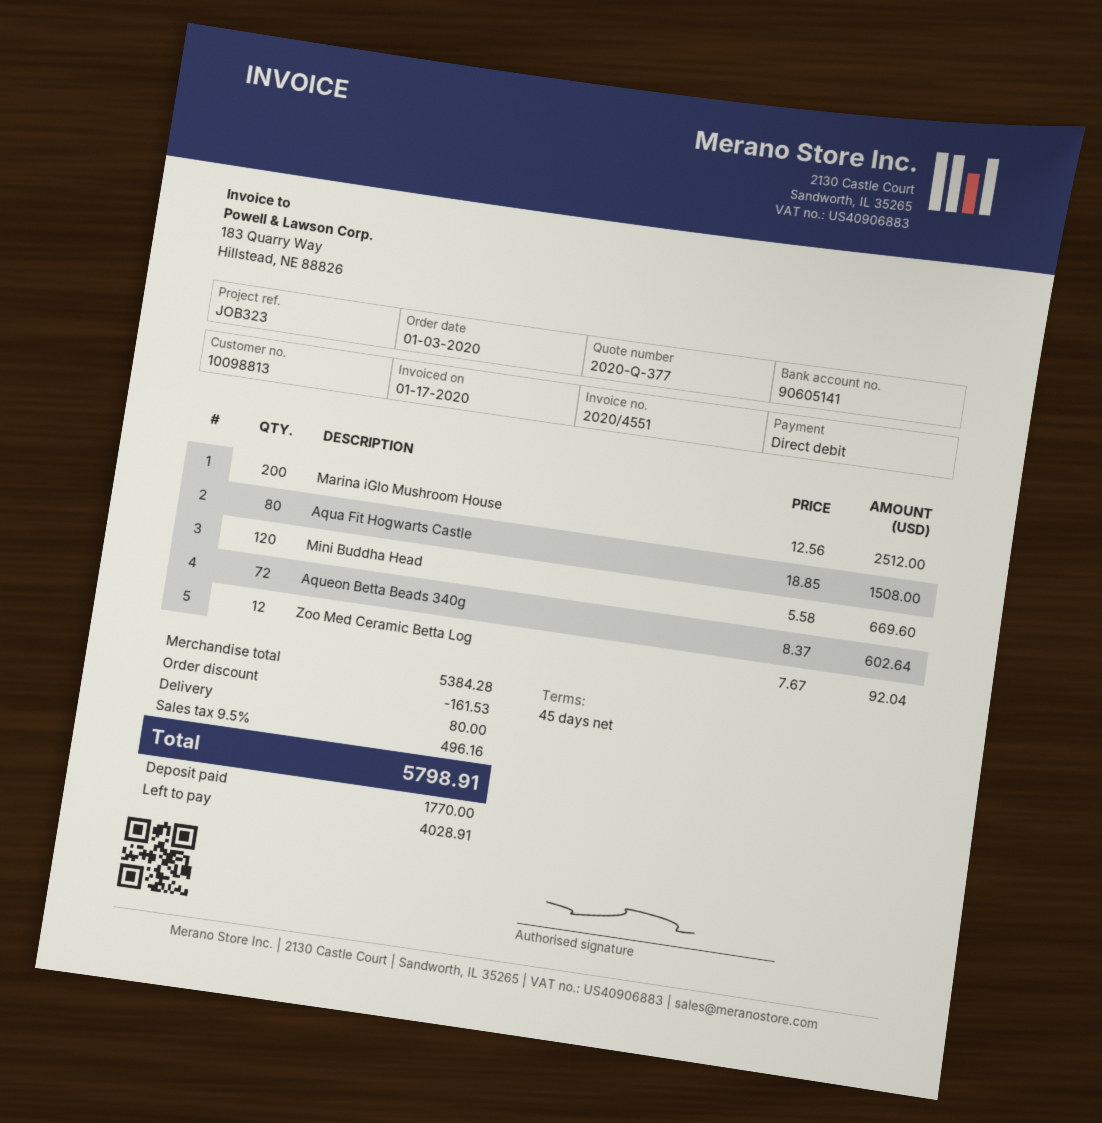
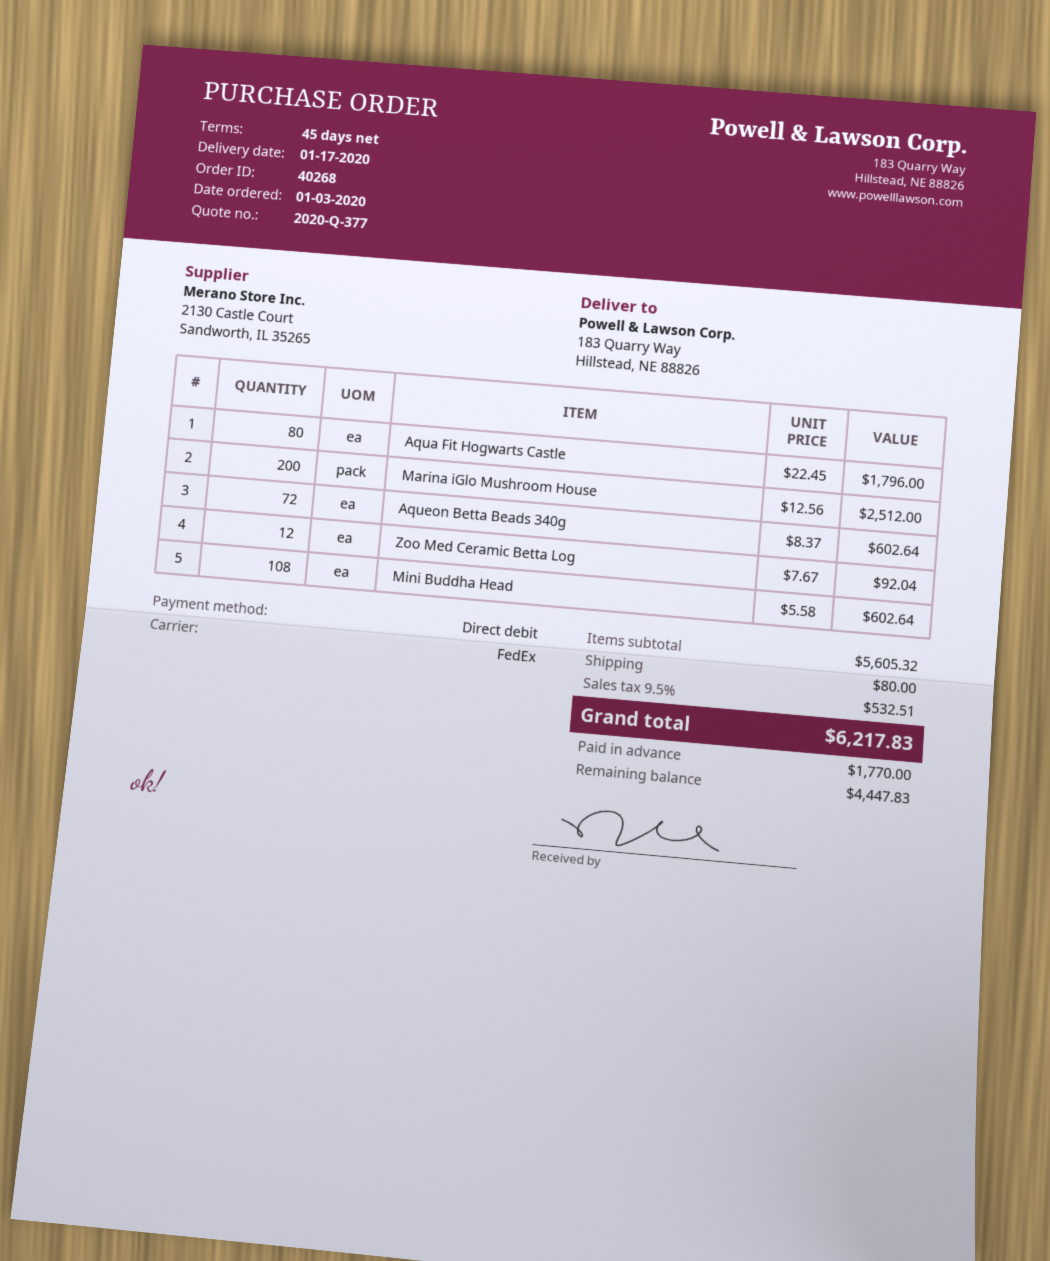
Aqua Fit Hogwarts Castle: 80 x 18.85 = 1508.00 -> 80 x 22.45 = 1796.00
Mini Buddha Head: 120 x 5.58 = 669.60 -> 108 x 5.58 = 602.64
subtotal: 5384.28 -> 5605.32
discount: 161.53 -> none
tax: 9.5% = 496.16 -> 9.5% = 532.51
total: 5798.91 -> 6217.83
balance: 4028.91 -> 4447.83

